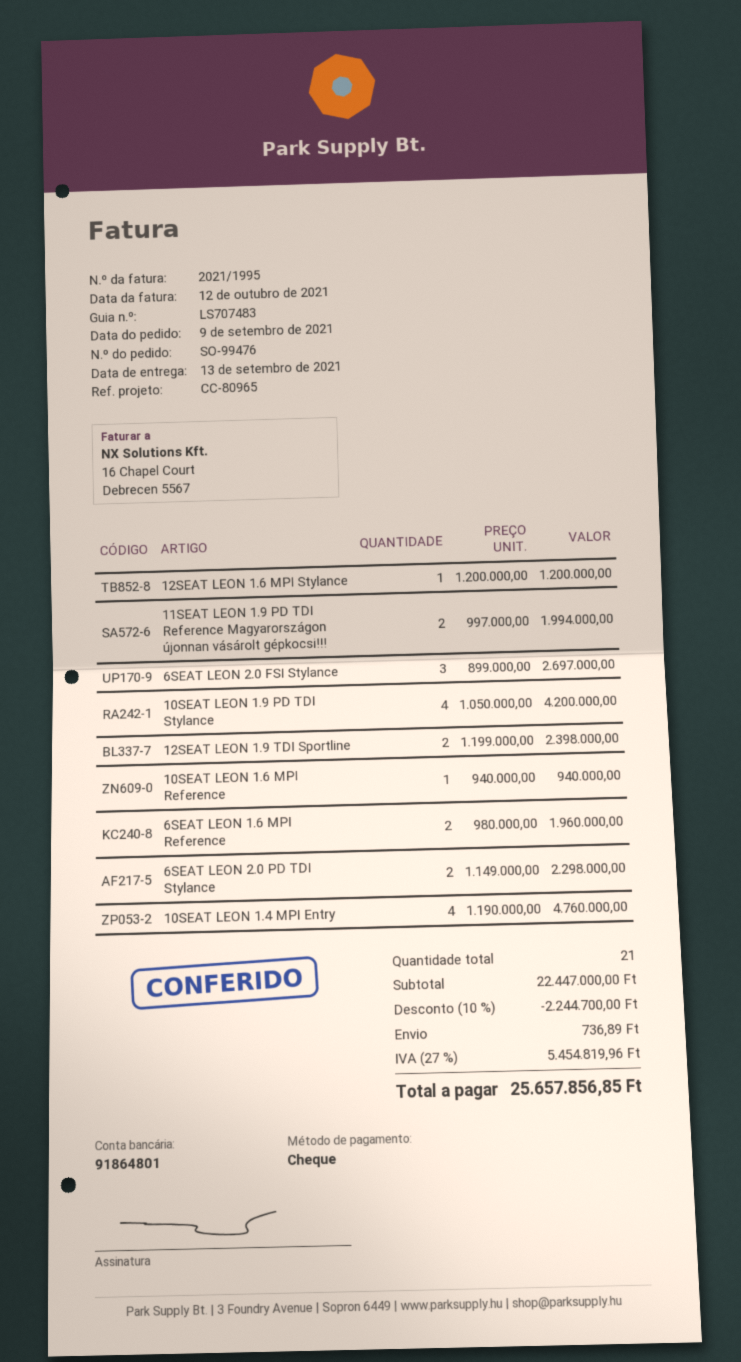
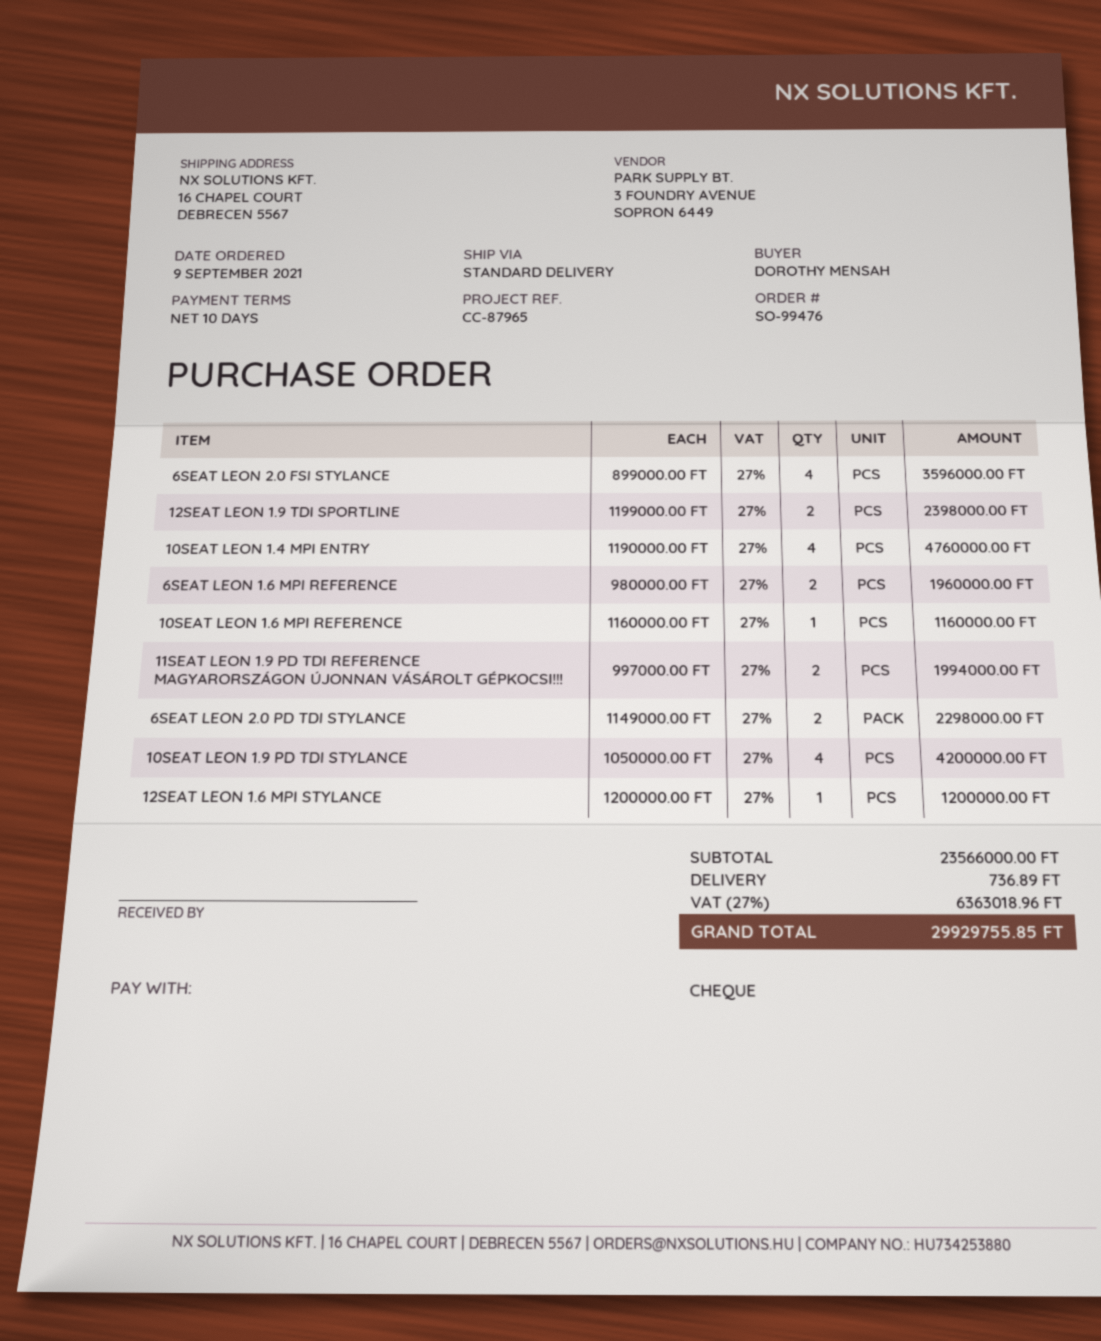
reference: CC-80965 -> CC-87965
6SEAT LEON 2.0 FSI Stylance: 3 x 899000.00 = 2697000.00 -> 4 x 899000.00 = 3596000.00
10SEAT LEON 1.6 MPI Reference: 1 x 940000.00 = 940000.00 -> 1 x 1160000.00 = 1160000.00
subtotal: 22447000.00 -> 23566000.00
discount: 10% = 2244700.00 -> none
tax: 27% = 5454819.96 -> 27% = 6363018.96
total: 25657856.85 -> 29929755.85

